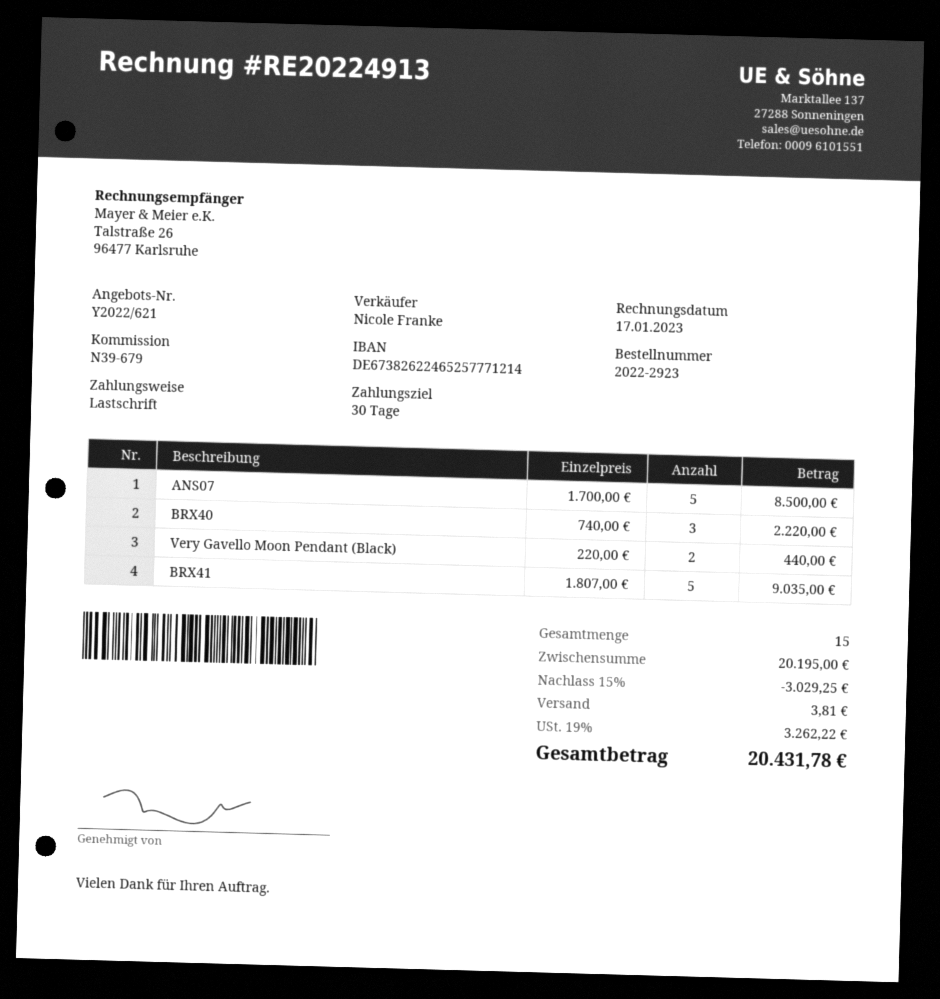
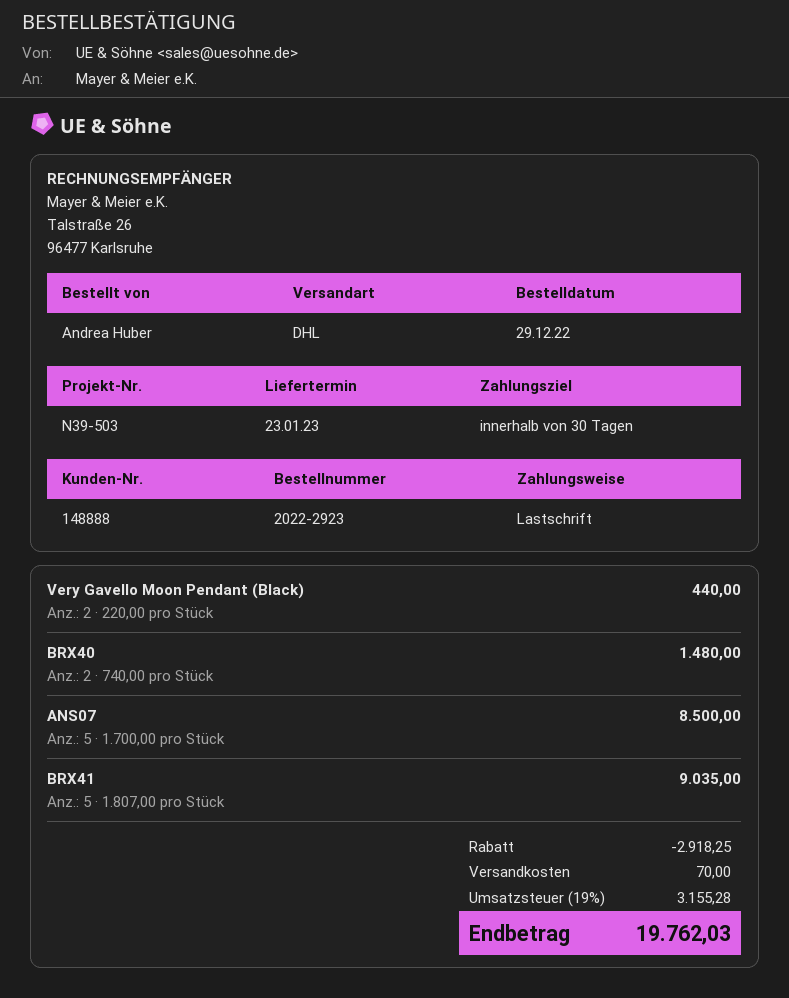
reference: N39-679 -> N39-503
BRX40: 3 x 740.00 = 2220.00 -> 2 x 740.00 = 1480.00
discount: 3029.25 -> 2918.25
shipping: 3.81 -> 70.00
tax: 19% = 3262.22 -> 19% = 3155.28
total: 20431.78 -> 19762.03

